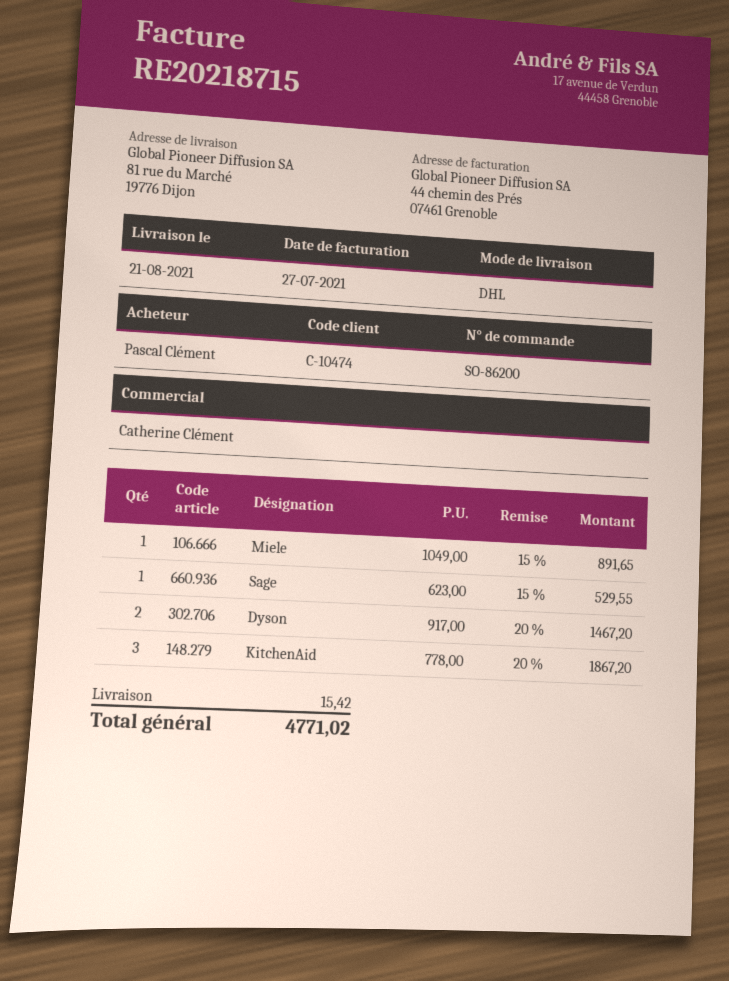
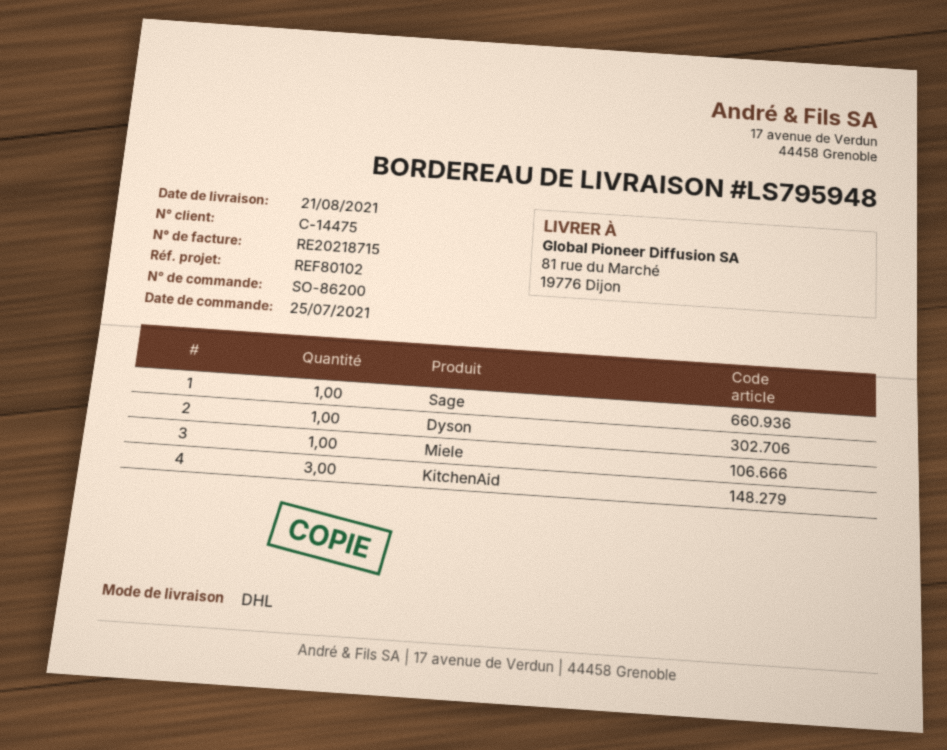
customer number: C-10474 -> C-14475
Dyson: 2 -> 1

